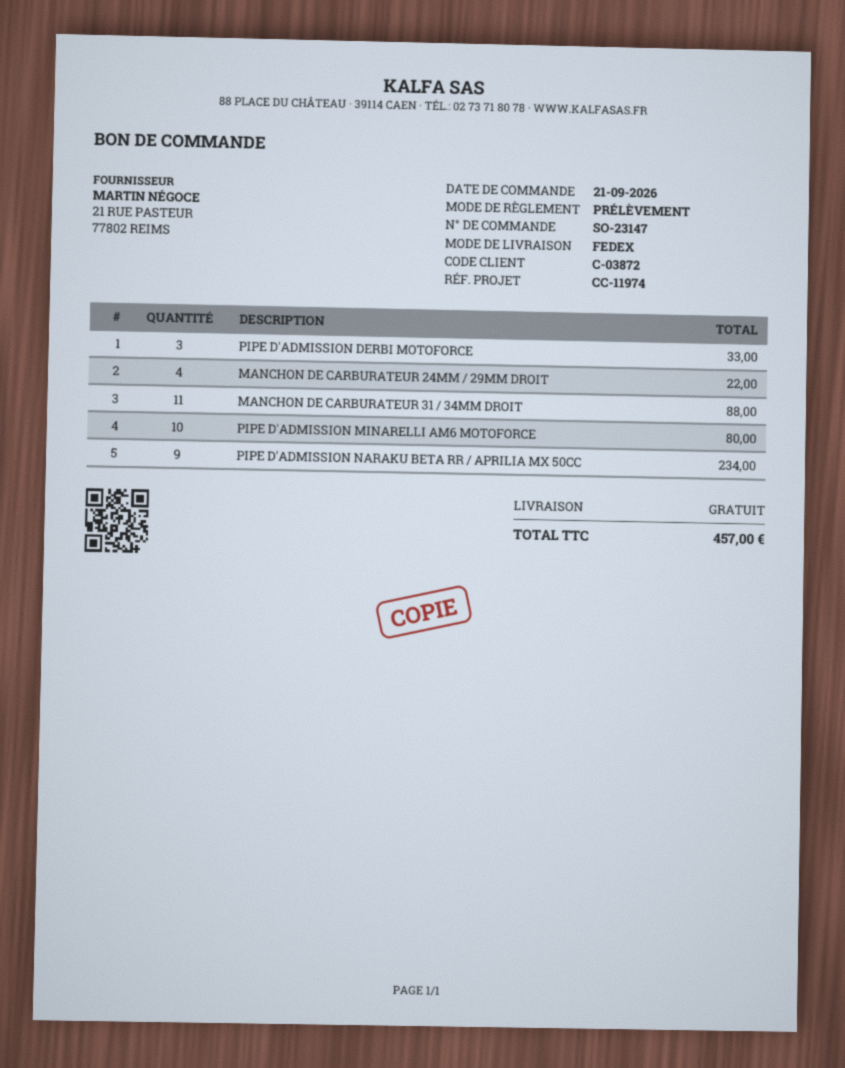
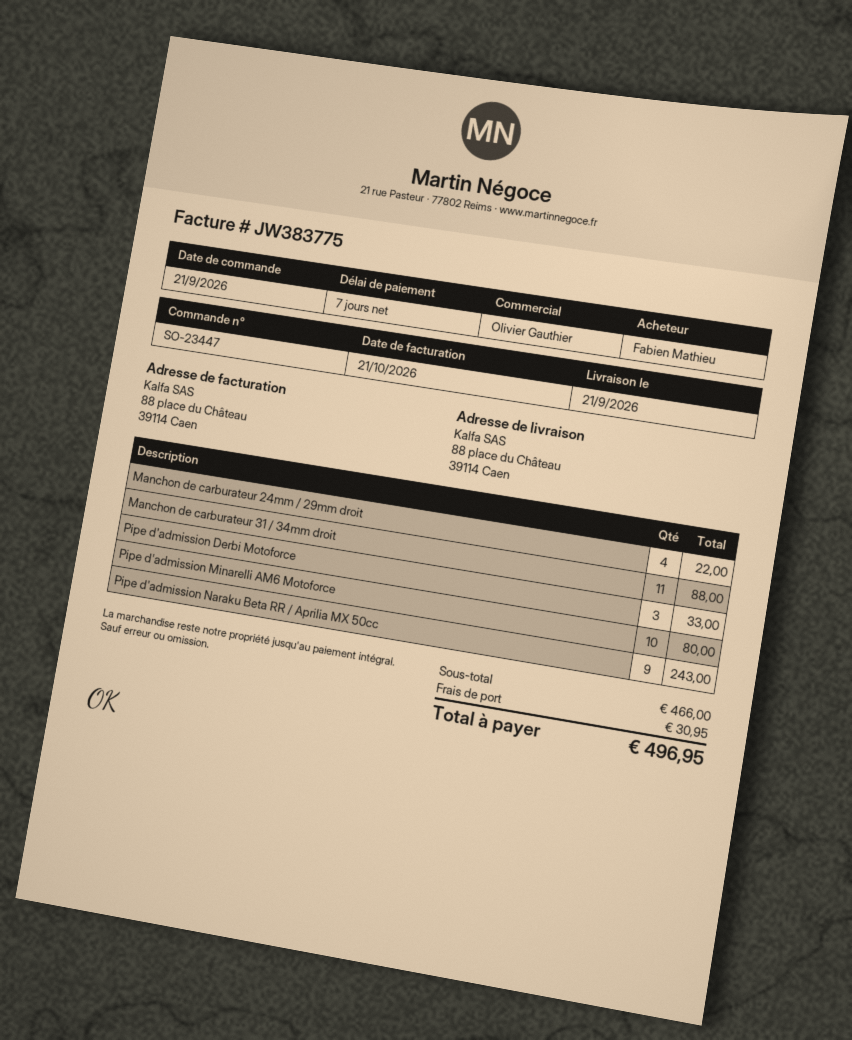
order number: SO-23147 -> SO-23447
PIPE D'ADMISSION NARAKU BETA RR / APRILIA MX 50CC: 9 for 234.00 -> 9 for 243.00
shipping: 0.00 -> 30.95
total: 457.00 -> 496.95

